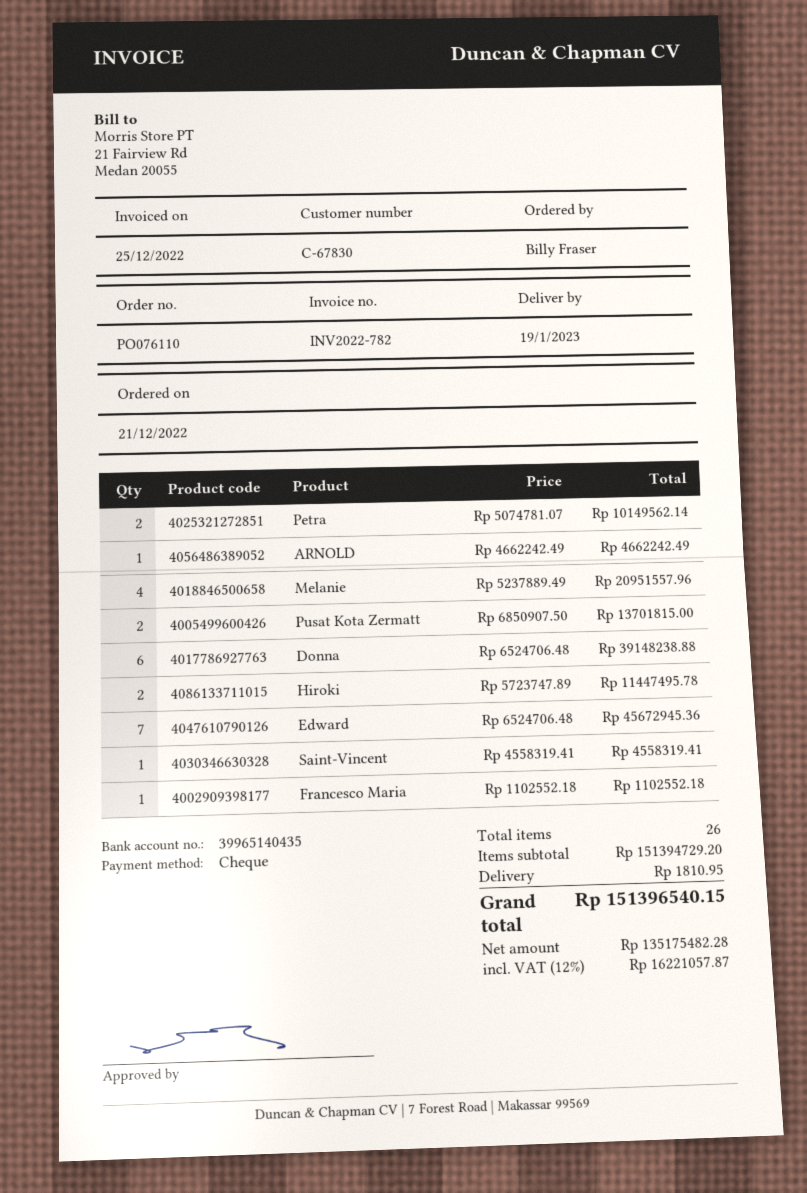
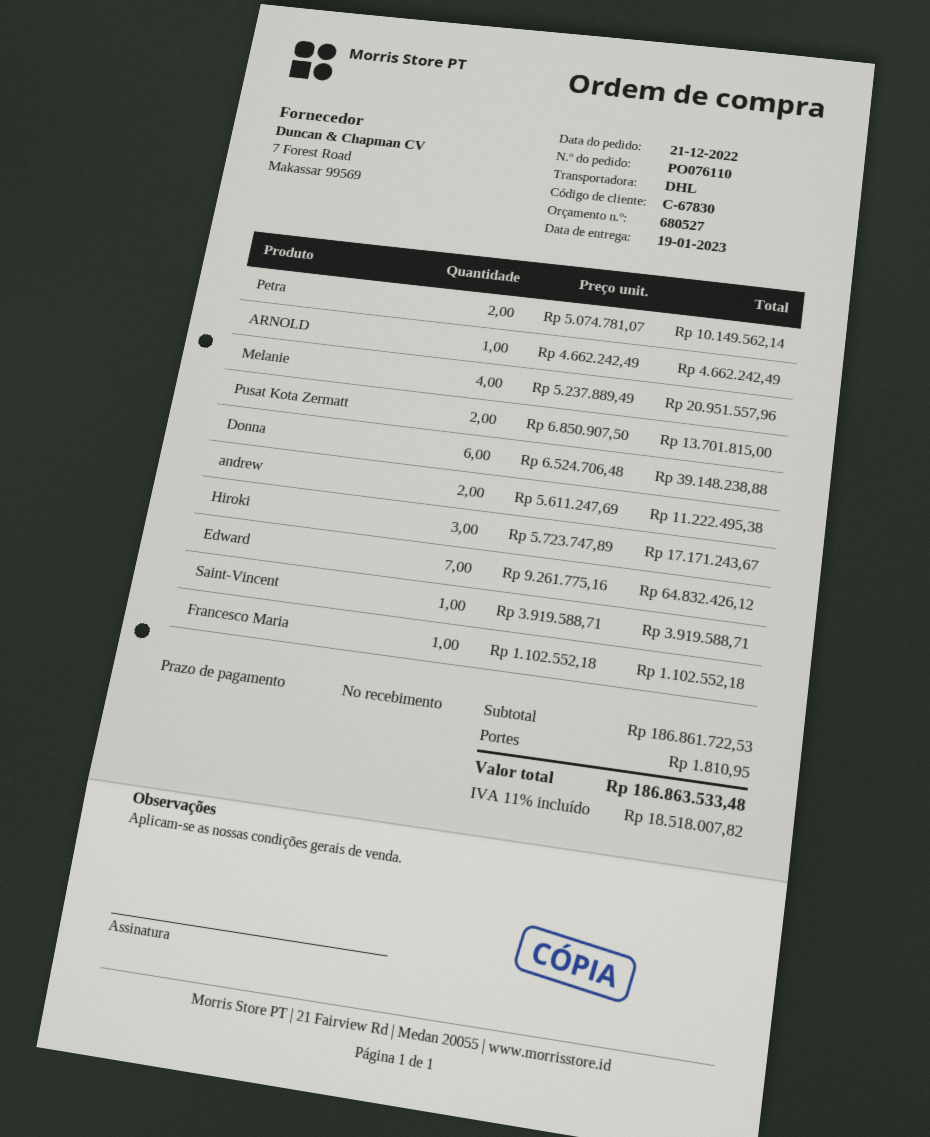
Hiroki: 2 x 5723747.89 = 11447495.78 -> 3 x 5723747.89 = 17171243.67
Edward: 7 x 6524706.48 = 45672945.36 -> 7 x 9261775.16 = 64832426.12
Saint-Vincent: 1 x 4558319.41 = 4558319.41 -> 1 x 3919588.71 = 3919588.71
andrew: none -> 2 x 5611247.69 = 11222495.38
subtotal: 151394729.20 -> 186861722.53
tax: 12% = 16221057.87 -> 11% = 18518007.82
total: 151396540.15 -> 186863533.48

